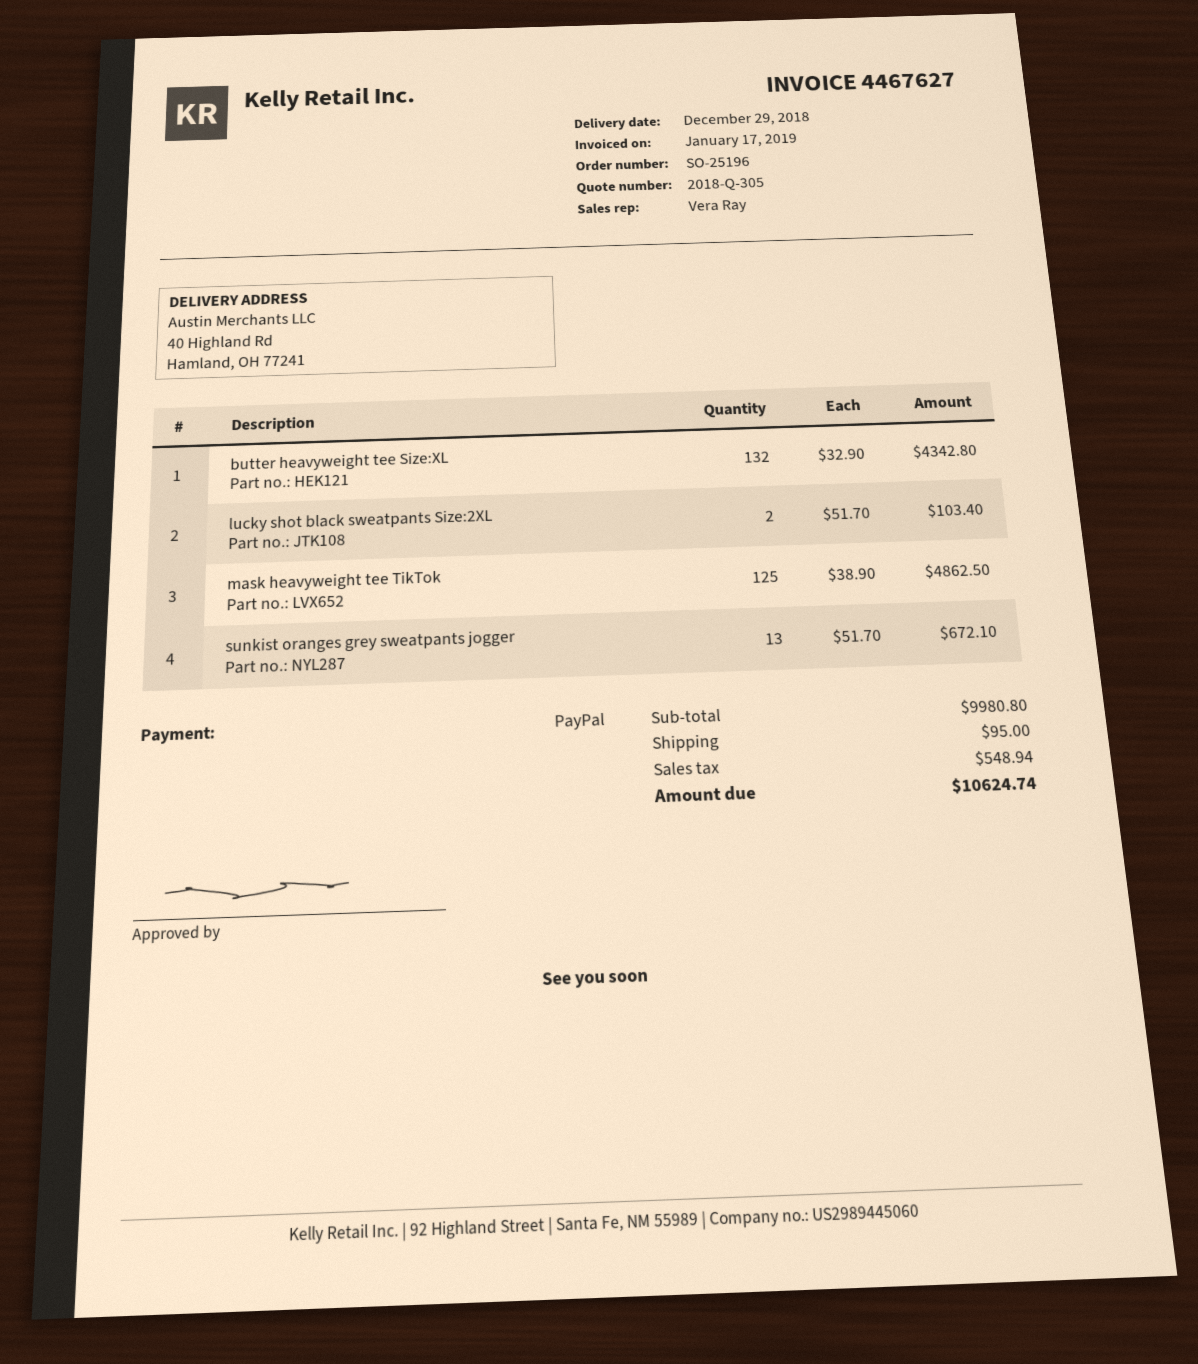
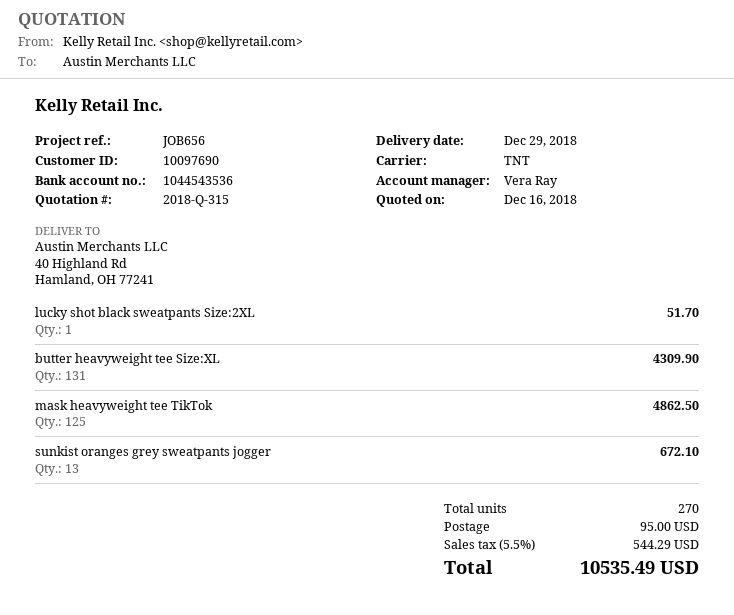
quote number: 2018-Q-305 -> 2018-Q-315
butter heavyweight tee Size:XL: 132 for 4342.80 -> 131 for 4309.90
lucky shot black sweatpants Size:2XL: 2 for 103.40 -> 1 for 51.70
tax: 548.94 -> 544.29
total: 10624.74 -> 10535.49

